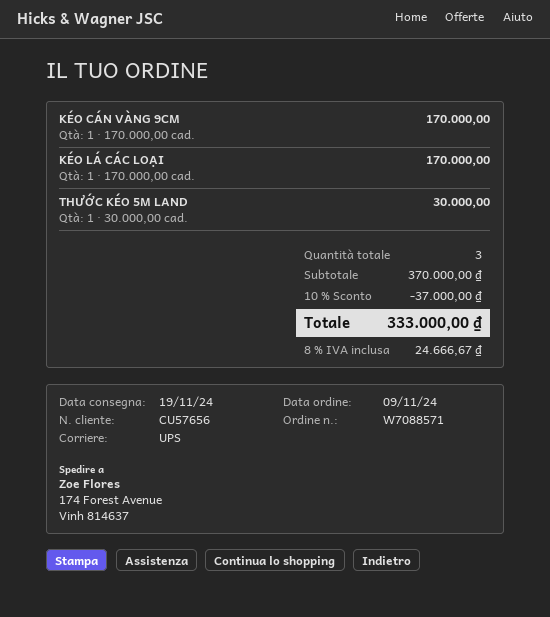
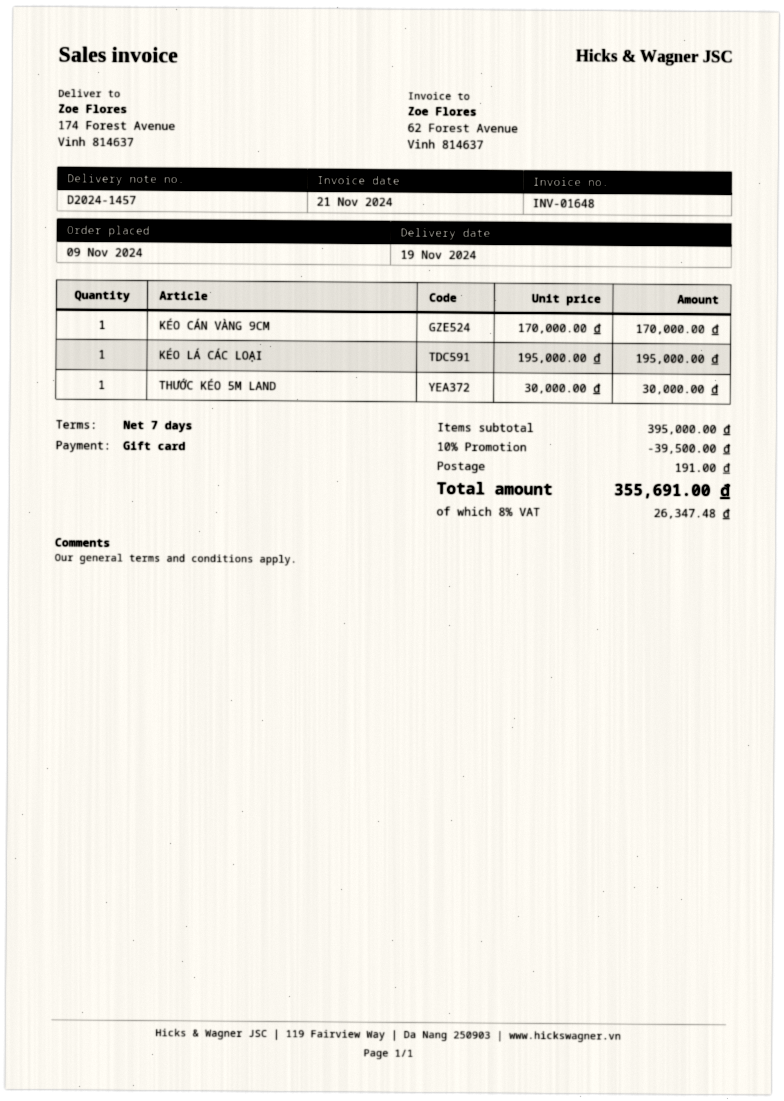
KÉO LÁ CÁC LOẠI: 1 x 170000.00 = 170000.00 -> 1 x 195000.00 = 195000.00
subtotal: 370000.00 -> 395000.00
discount: 10% = 37000.00 -> 10% = 39500.00
shipping: none -> 191.00
tax: 8% = 24666.67 -> 8% = 26347.48
total: 333000.00 -> 355691.00

